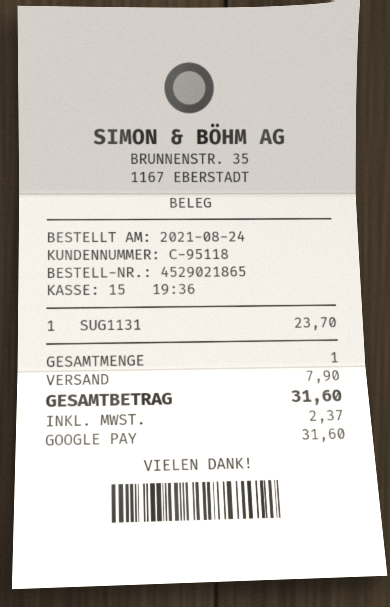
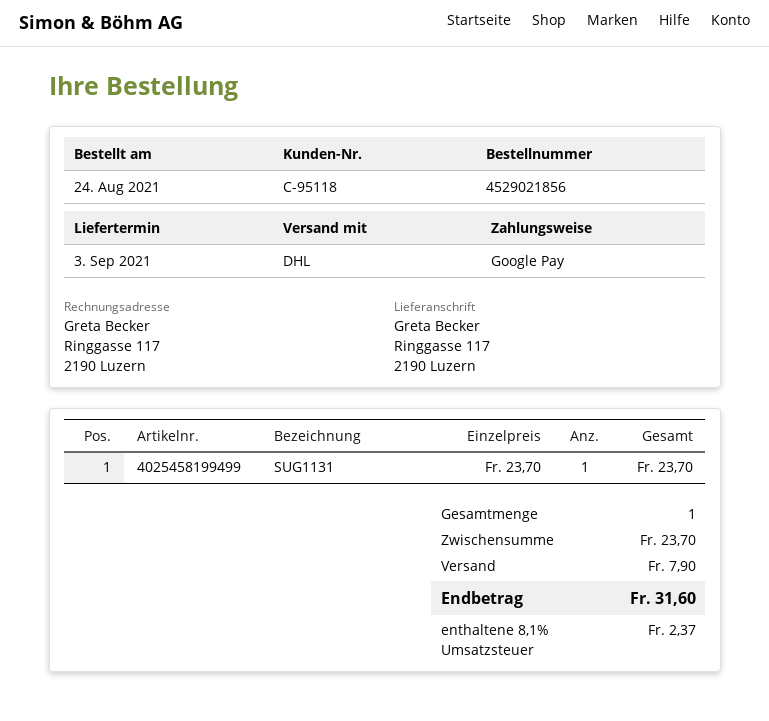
order number: 4529021865 -> 4529021856

